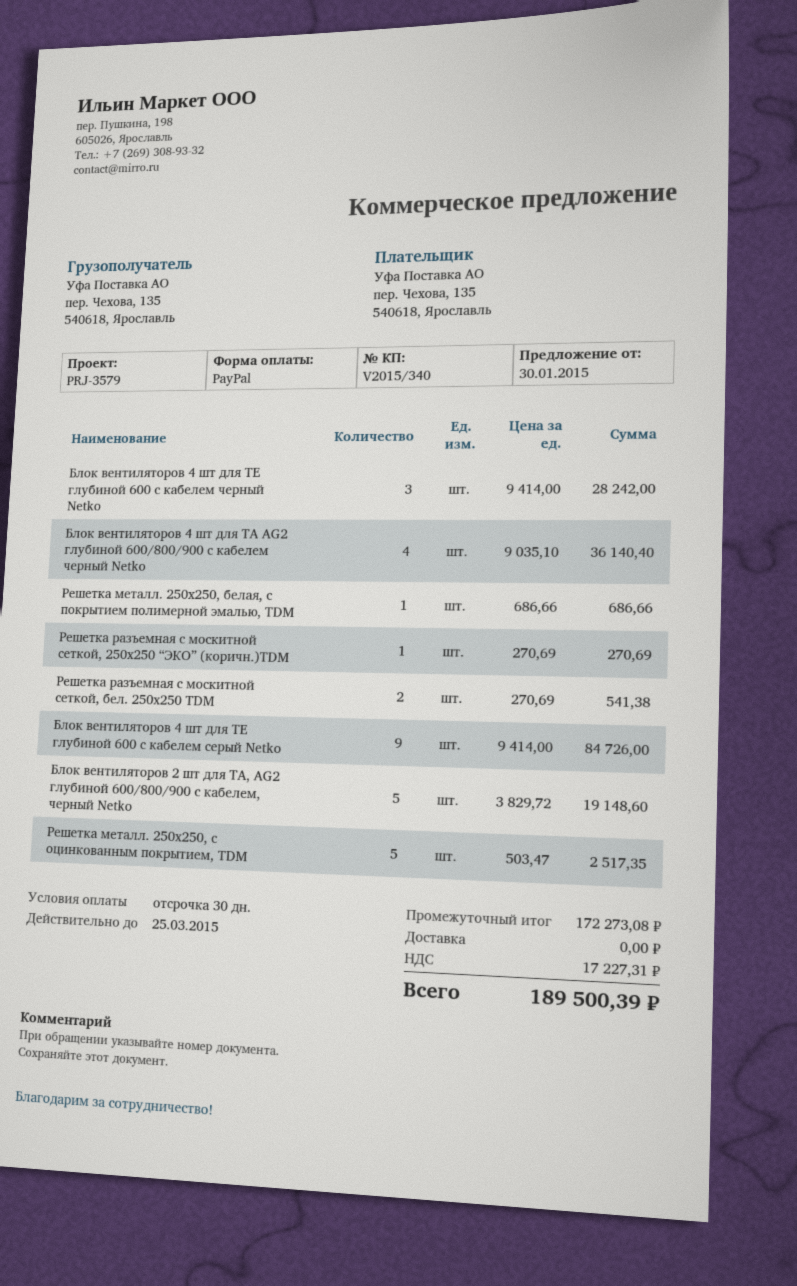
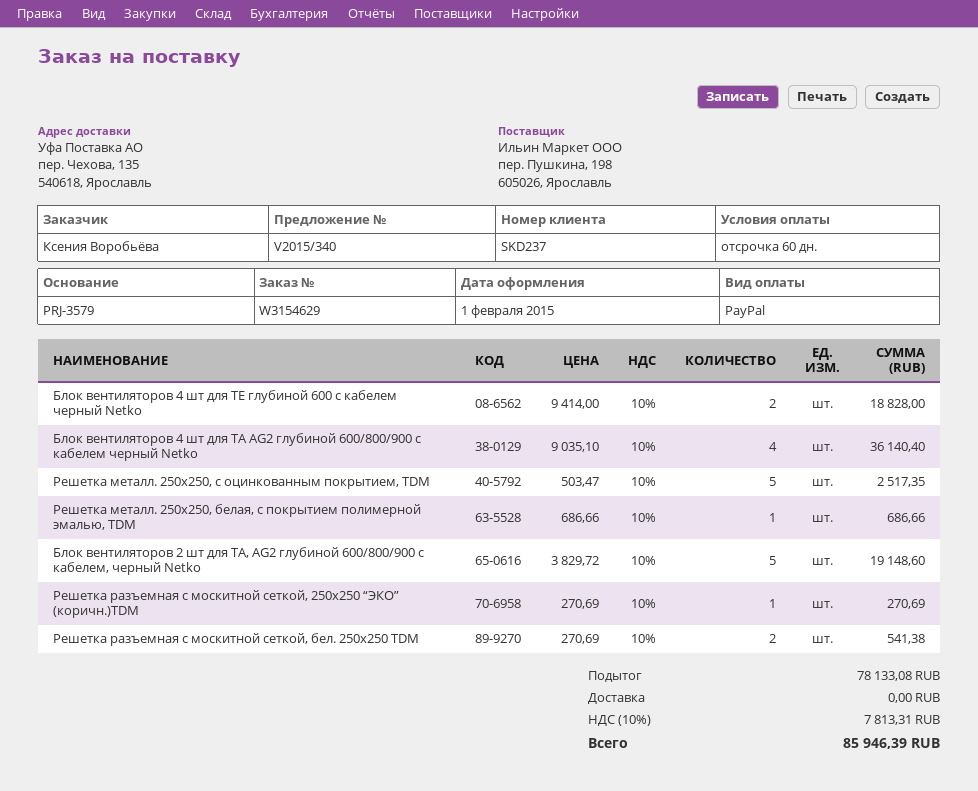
payment terms: 30 days -> 60 days
Блок вентиляторов 4 шт для TE глубиной 600 с кабелем черный Netko: 3 x 9414.00 = 28242.00 -> 2 x 9414.00 = 18828.00
Блок вентиляторов 4 шт для TE глубиной 600 с кабелем серый Netko: 9 x 9414.00 = 84726.00 -> none
subtotal: 172273.08 -> 78133.08
tax: 17227.31 -> 7813.31
total: 189500.39 -> 85946.39

